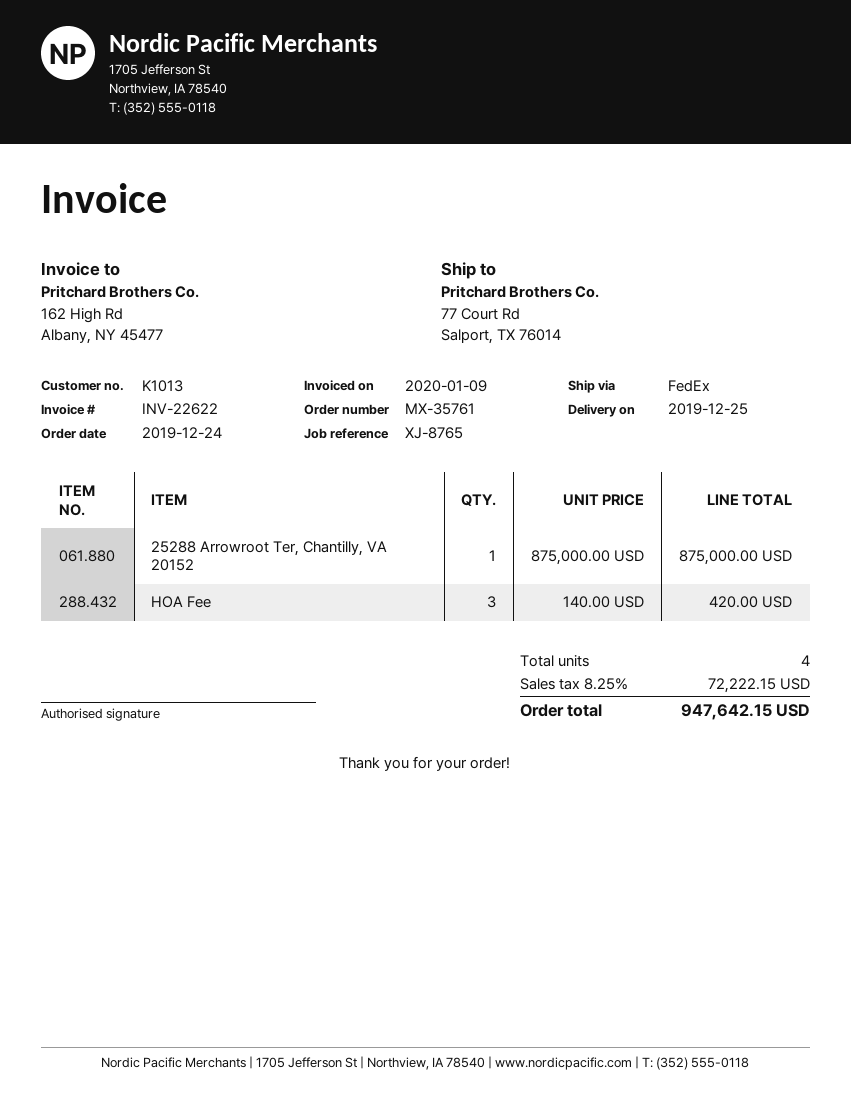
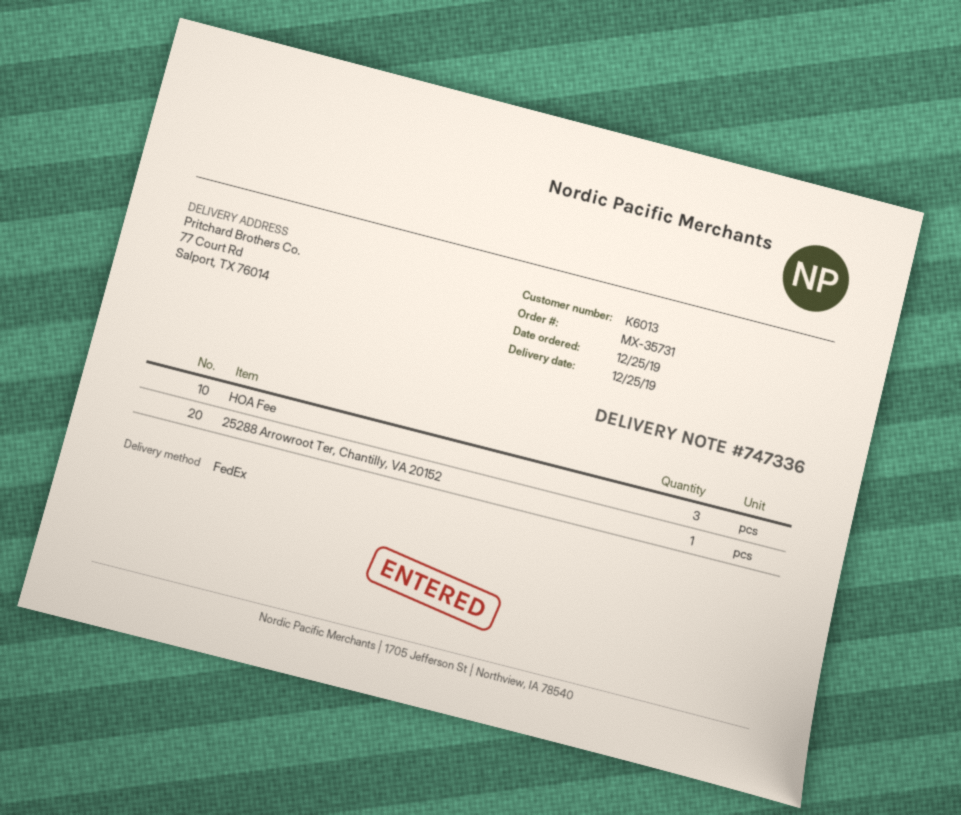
order number: MX-35761 -> MX-35731
order date: 2019-12-24 -> 2019-12-25
customer number: K1013 -> K6013

